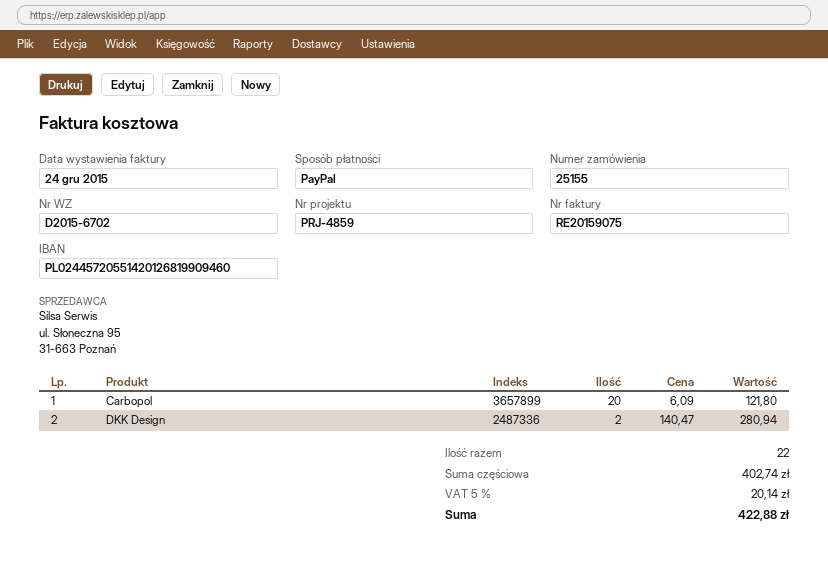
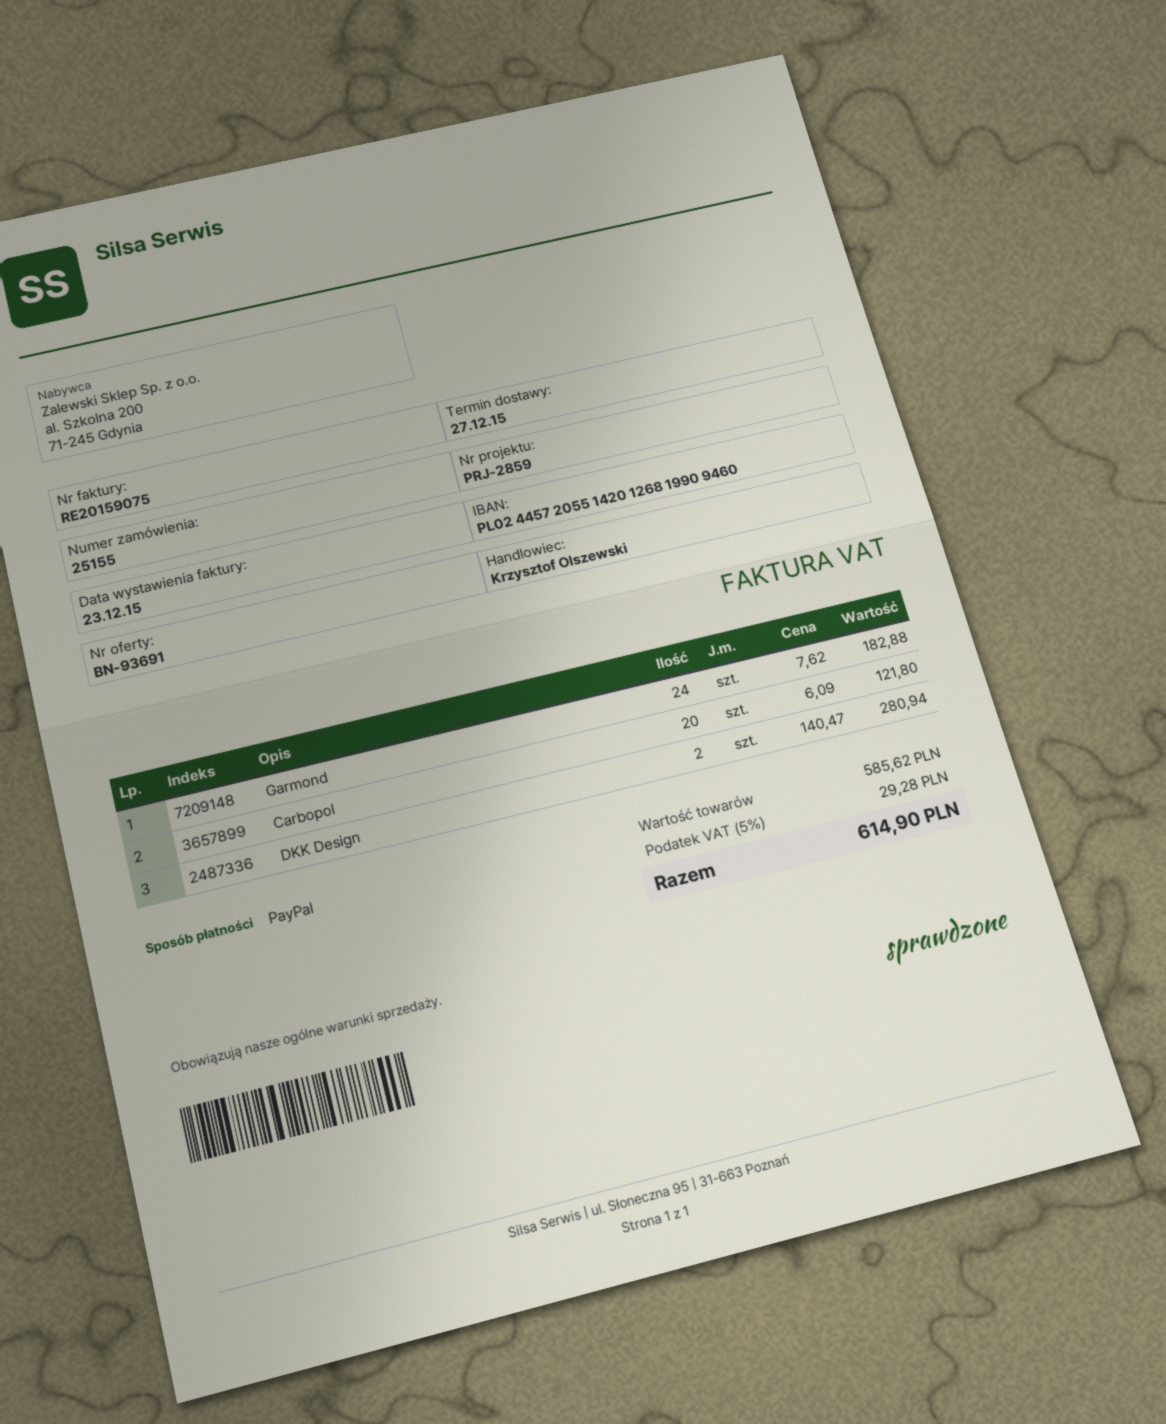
invoice date: 2015-12-24 -> 2015-12-23
reference: PRJ-4859 -> PRJ-2859
Garmond: none -> 24 x 7.62 = 182.88
subtotal: 402.74 -> 585.62
tax: 5% = 20.14 -> 5% = 29.28
total: 422.88 -> 614.90

